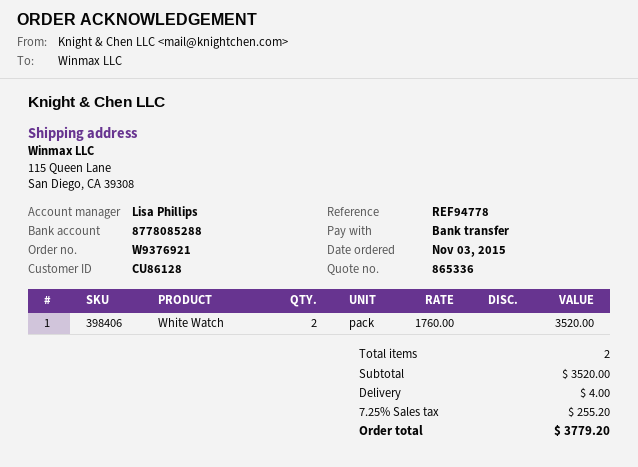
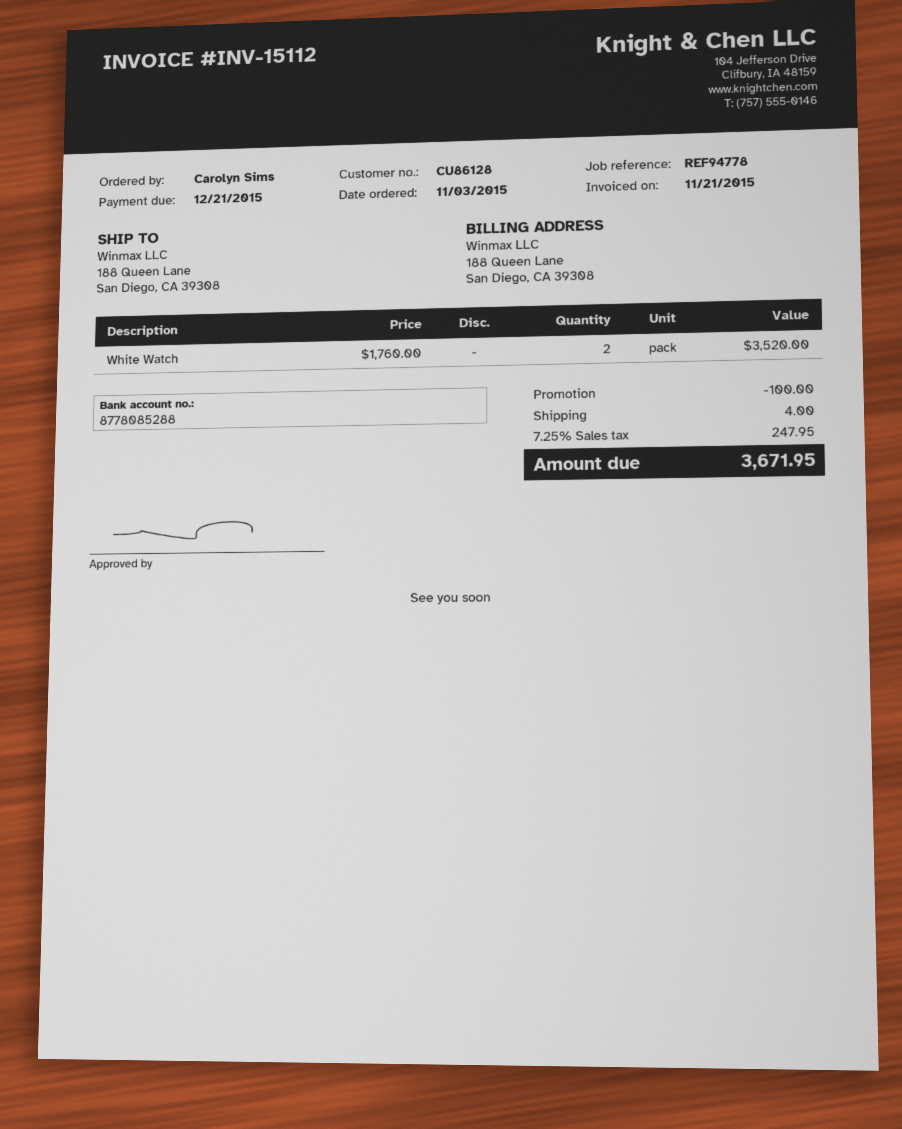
ship to: 115 Queen Lane, San Diego, CA 39308 -> 188 Queen Lane, San Diego, CA 39308
discount: none -> 100.00
tax: 7.25% = 255.20 -> 7.25% = 247.95
total: 3779.20 -> 3671.95

